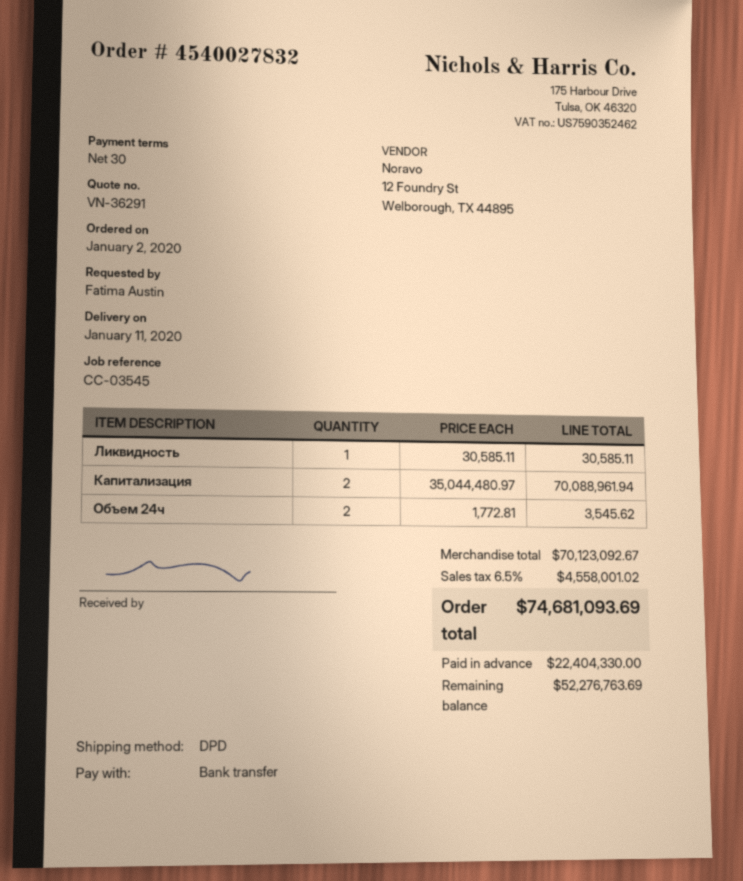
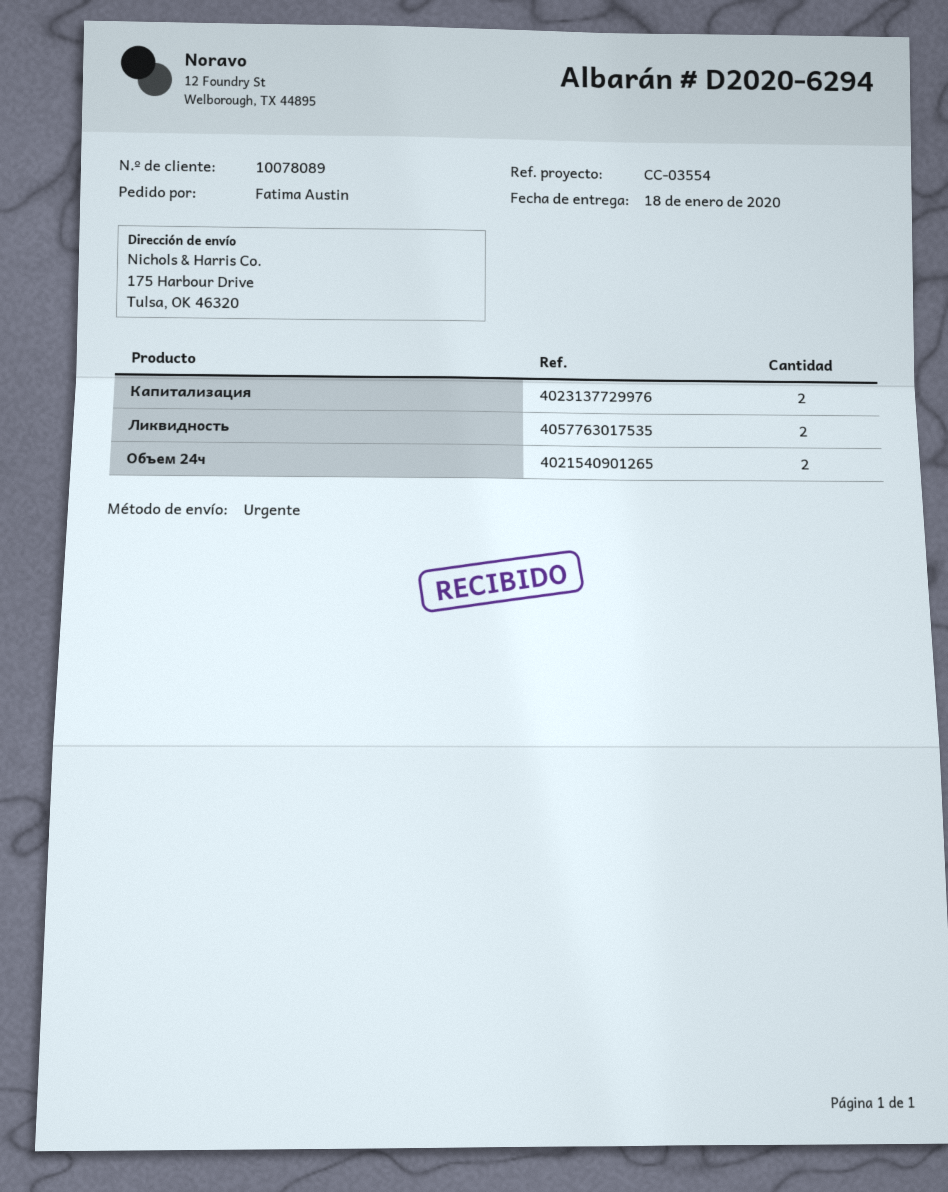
delivery date: 2020-01-11 -> 2020-01-18
reference: CC-03545 -> CC-03554
shipping method: DPD -> express
Ликвидность: 1 -> 2

